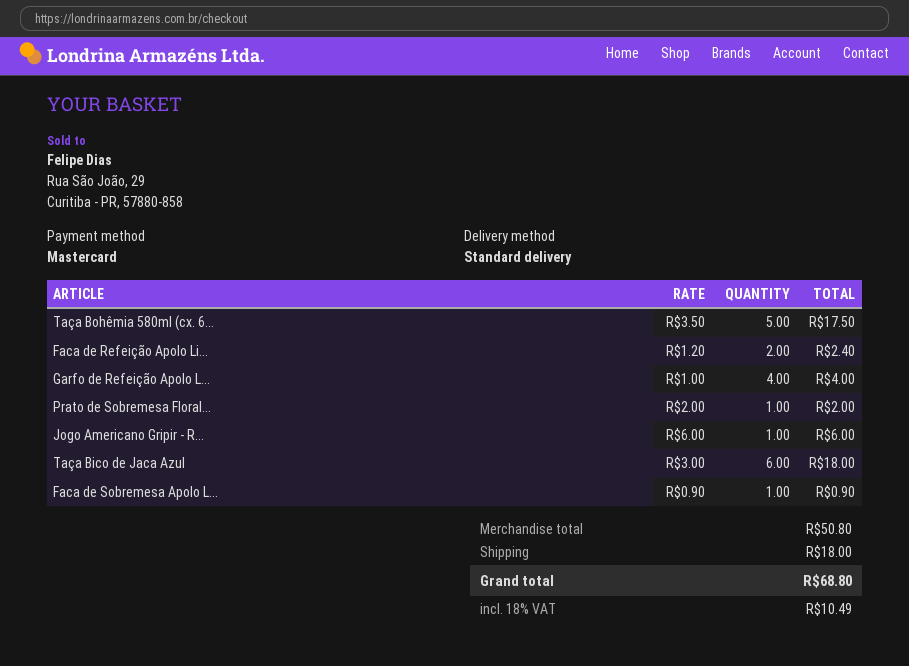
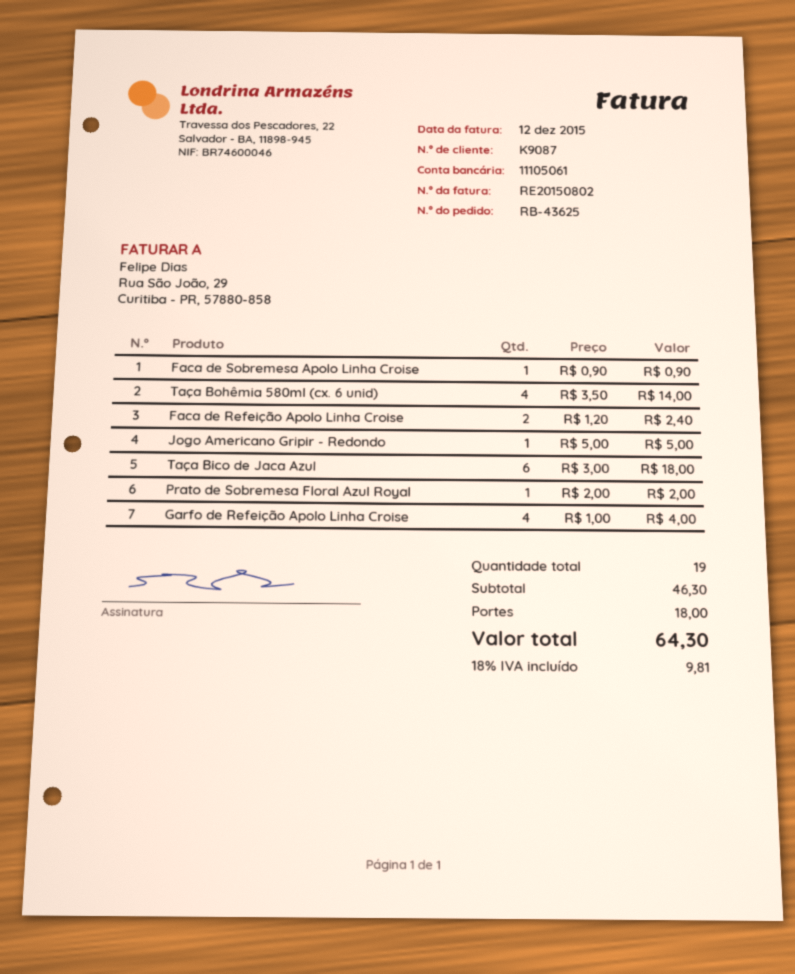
Taça Bohêmia 580ml (cx. 6...: 5 x 3.50 = 17.50 -> 4 x 3.50 = 14.00
Jogo Americano Gripir - R...: 1 x 6.00 = 6.00 -> 1 x 5.00 = 5.00
subtotal: 50.80 -> 46.30
tax: 18% = 10.49 -> 18% = 9.81
total: 68.80 -> 64.30

